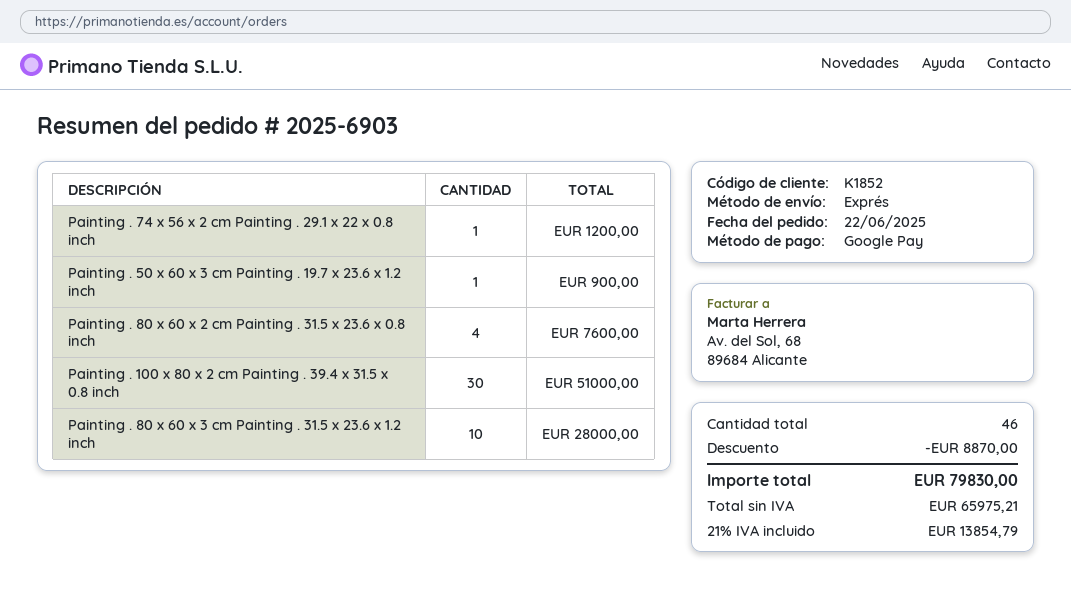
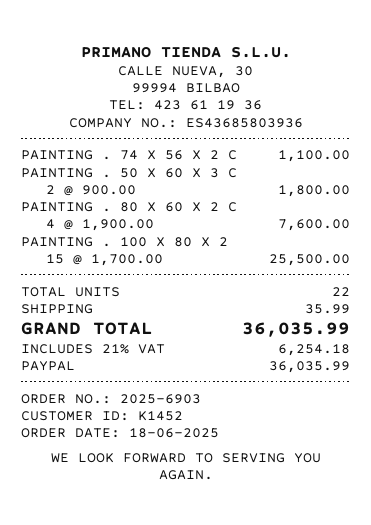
order date: 2025-06-22 -> 2025-06-18
customer number: K1852 -> K1452
payment method: Google Pay -> PayPal
Painting . 74 x 56 x 2 cm Painting . 29.1 x 22 x 0.8 inch: 1 for 1200.00 -> 1 for 1100.00
Painting . 50 x 60 x 3 cm Painting . 19.7 x 23.6 x 1.2 inch: 1 for 900.00 -> 2 for 1800.00
Painting . 100 x 80 x 2 cm Painting . 39.4 x 31.5 x 0.8 inch: 30 for 51000.00 -> 15 for 25500.00
Painting . 80 x 60 x 3 cm Painting . 31.5 x 23.6 x 1.2 inch: 10 for 28000.00 -> none
total quantity: 46 -> 22
discount: 8870.00 -> none
shipping: none -> 35.99
tax: 21% = 13854.79 -> 21% = 6254.18
total: 79830.00 -> 36035.99

